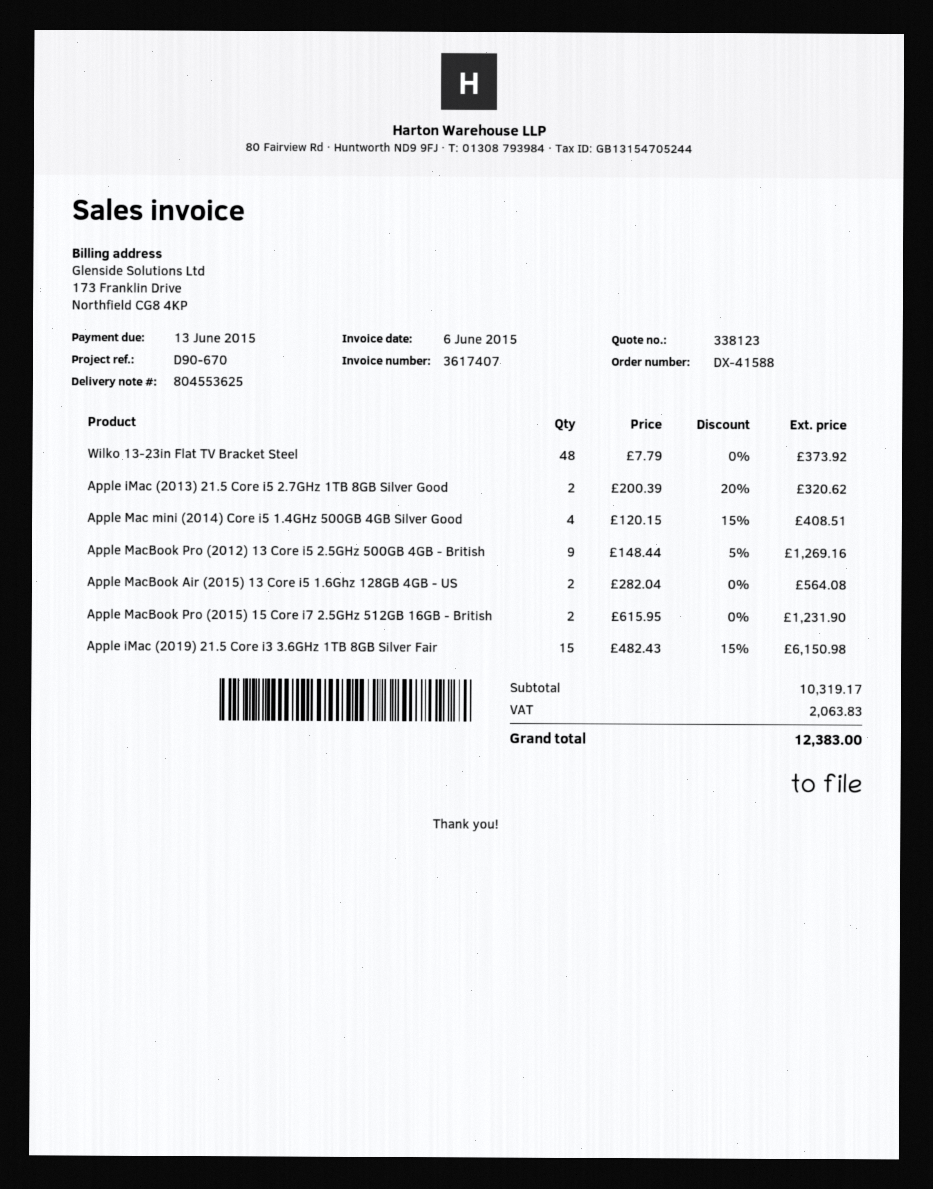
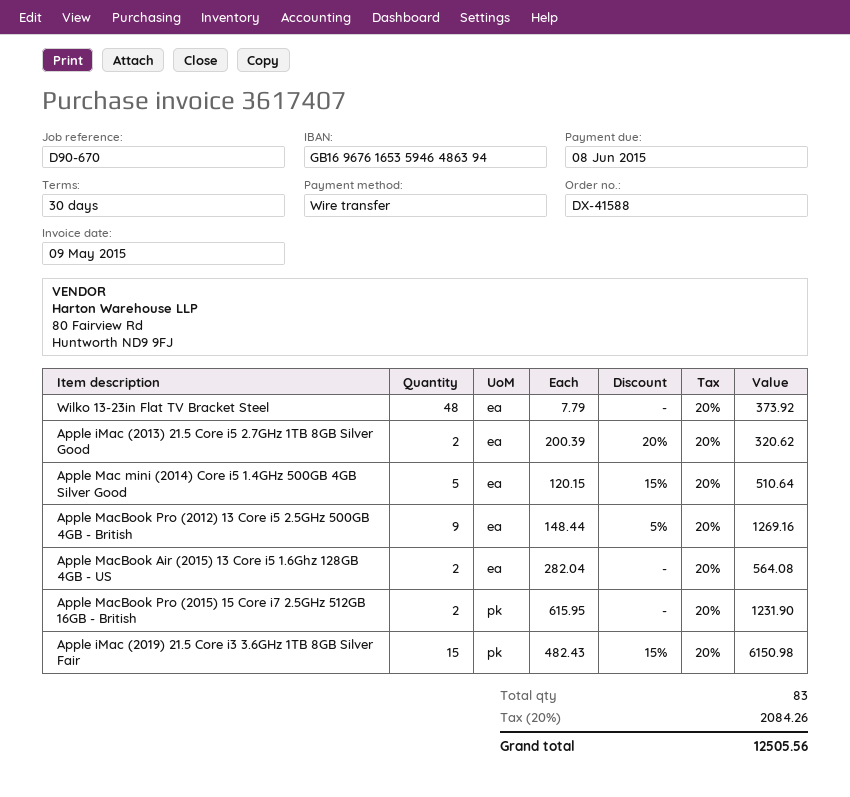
invoice date: 2015-06-06 -> 2015-05-09
due date: 2015-06-13 -> 2015-06-08
Apple Mac mini (2014) Core i5 1.4GHz 500GB 4GB Silver Good: 4 x 120.15 - 15% = 408.51 -> 5 x 120.15 - 15% = 510.64
tax: 2063.83 -> 2084.26
total: 12383.00 -> 12505.56

